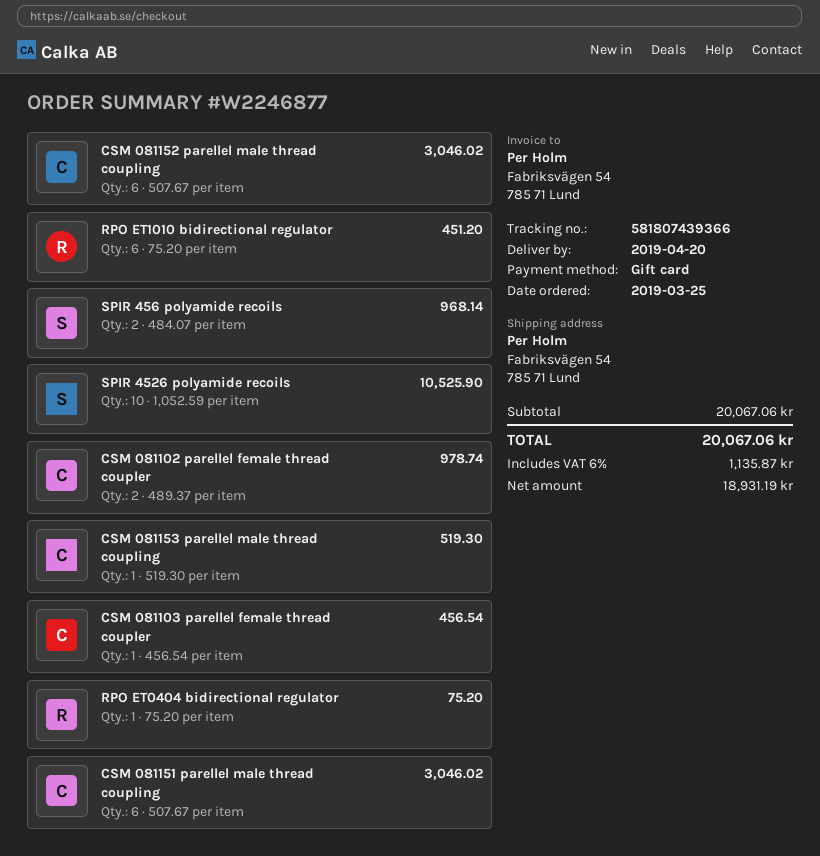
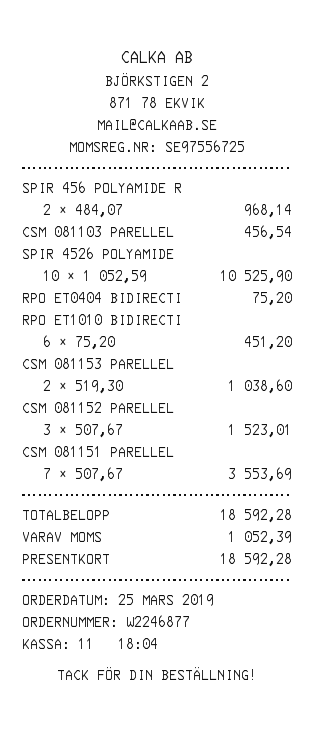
CSM 081152 parellel male thread coupling: 6 x 507.67 = 3046.02 -> 3 x 507.67 = 1523.01
CSM 081102 parellel female thread coupler: 2 x 489.37 = 978.74 -> none
CSM 081153 parellel male thread coupling: 1 x 519.30 = 519.30 -> 2 x 519.30 = 1038.60
CSM 081151 parellel male thread coupling: 6 x 507.67 = 3046.02 -> 7 x 507.67 = 3553.69
tax: 1135.87 -> 1052.39
total: 20067.06 -> 18592.28

